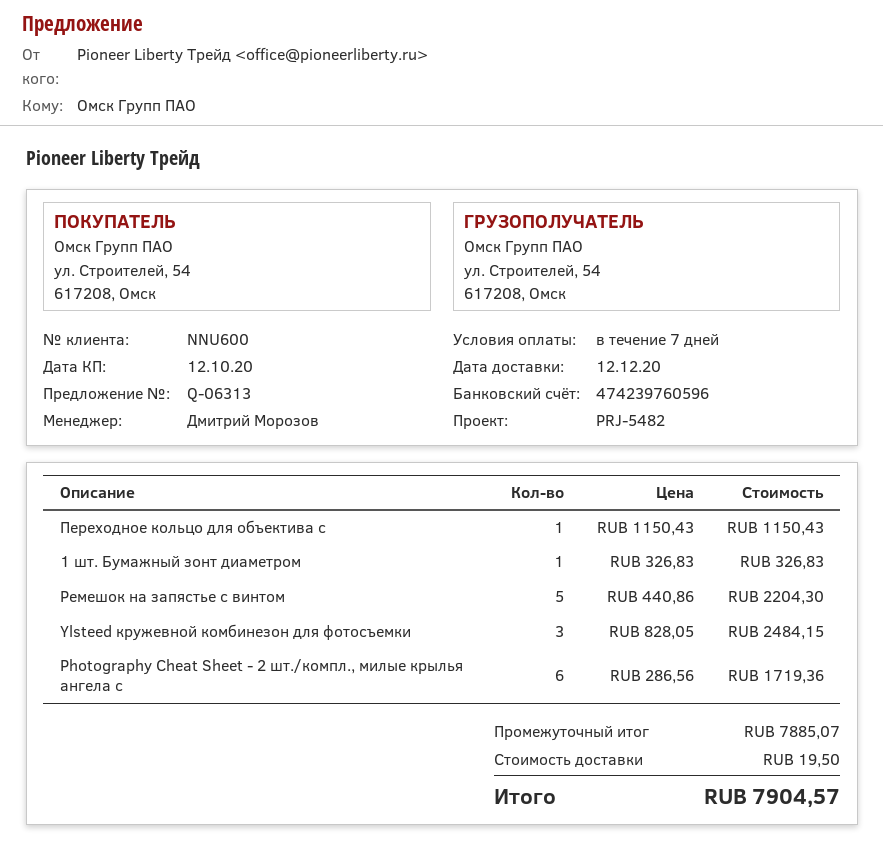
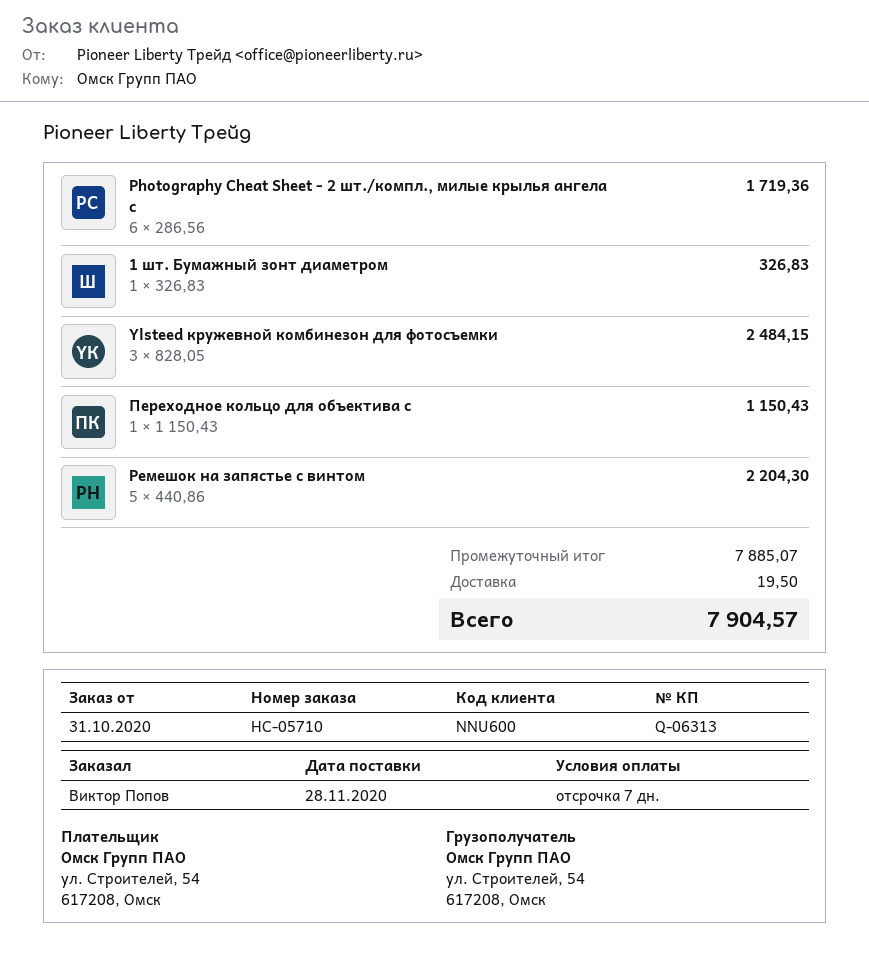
delivery date: 2020-12-12 -> 2020-11-28

